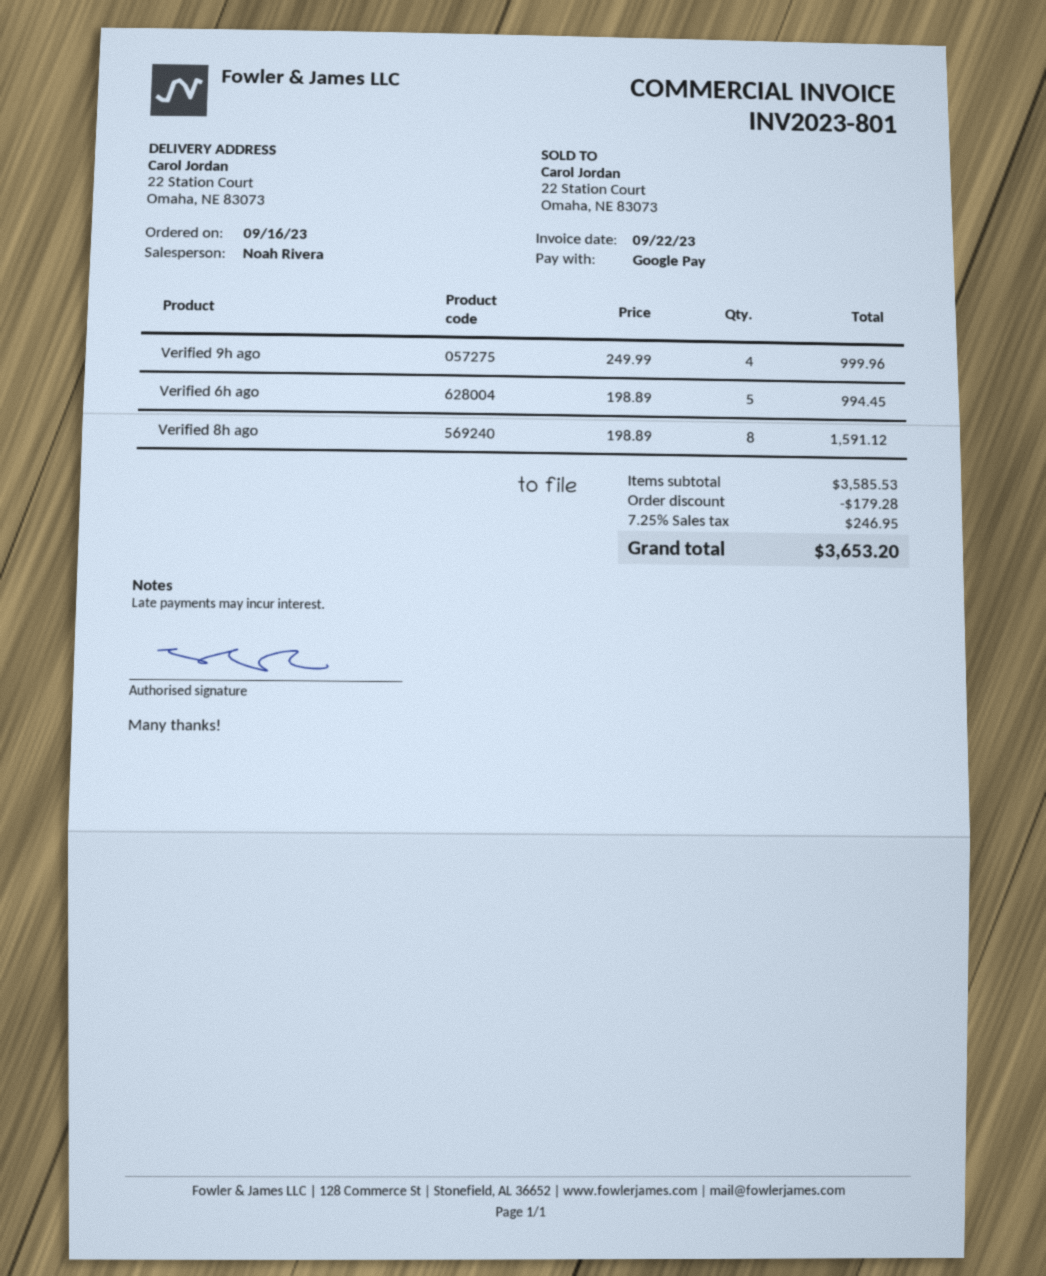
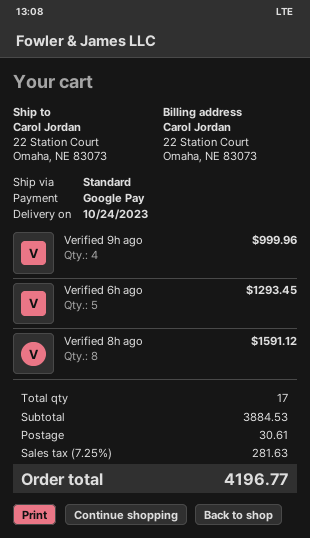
Verified 6h ago: 5 for 994.45 -> 5 for 1293.45
subtotal: 3585.53 -> 3884.53
discount: 179.28 -> none
shipping: none -> 30.61
tax: 7.25% = 246.95 -> 7.25% = 281.63
total: 3653.20 -> 4196.77

